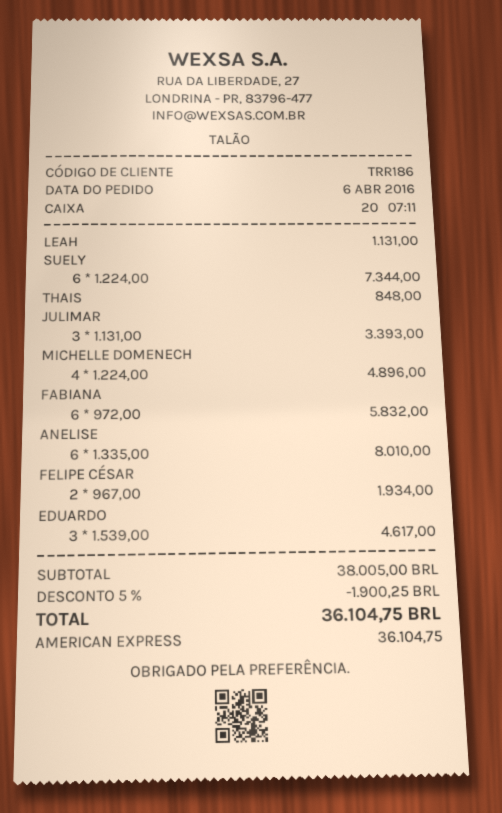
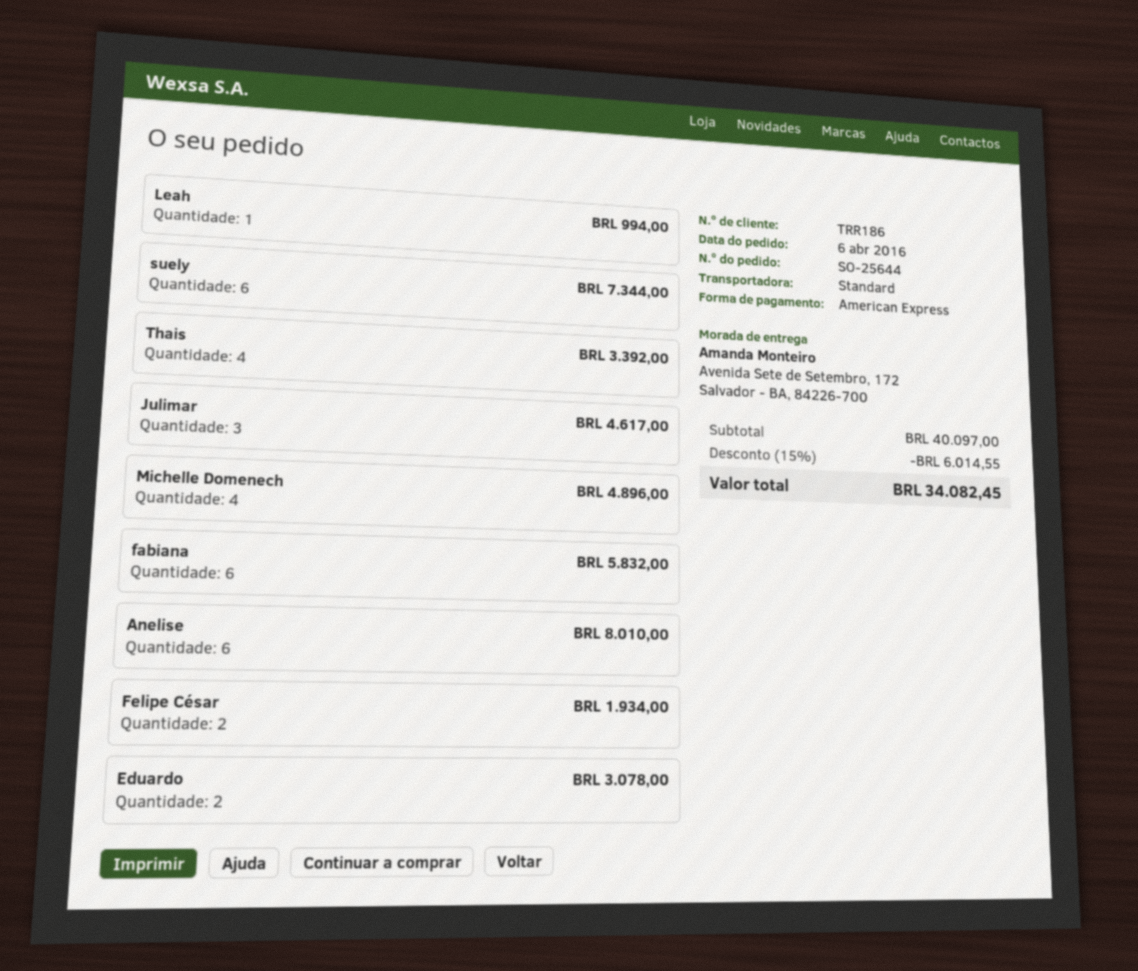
LEAH: 1 for 1131.00 -> 1 for 994.00
THAIS: 1 for 848.00 -> 4 for 3392.00
JULIMAR: 3 for 3393.00 -> 3 for 4617.00
EDUARDO: 3 for 4617.00 -> 2 for 3078.00
subtotal: 38005.00 -> 40097.00
discount: 5% = 1900.25 -> 15% = 6014.55
total: 36104.75 -> 34082.45

